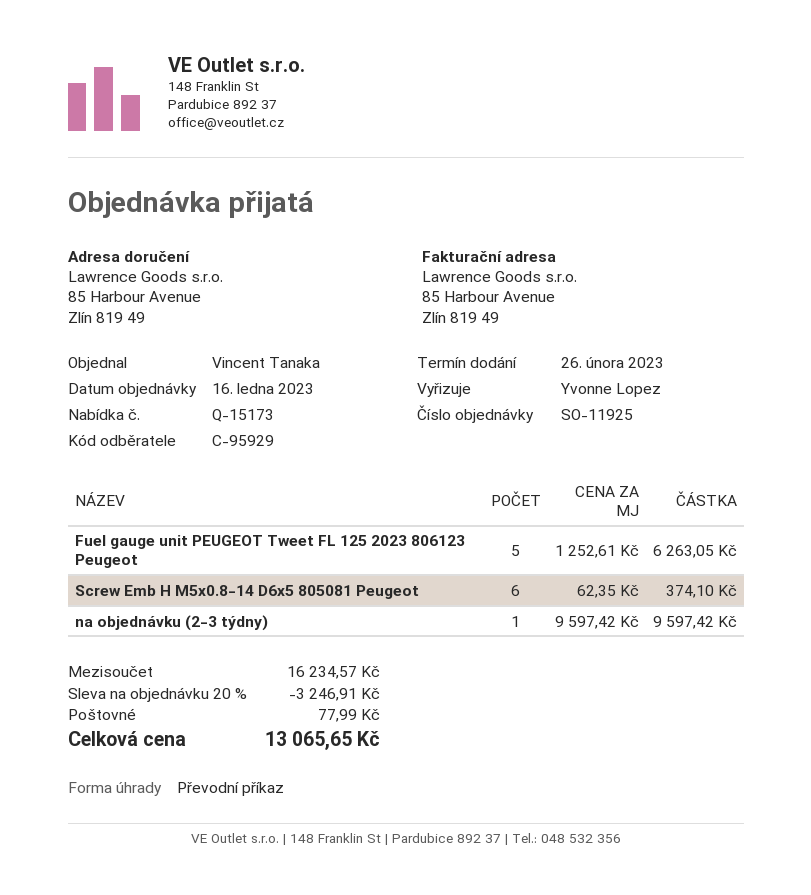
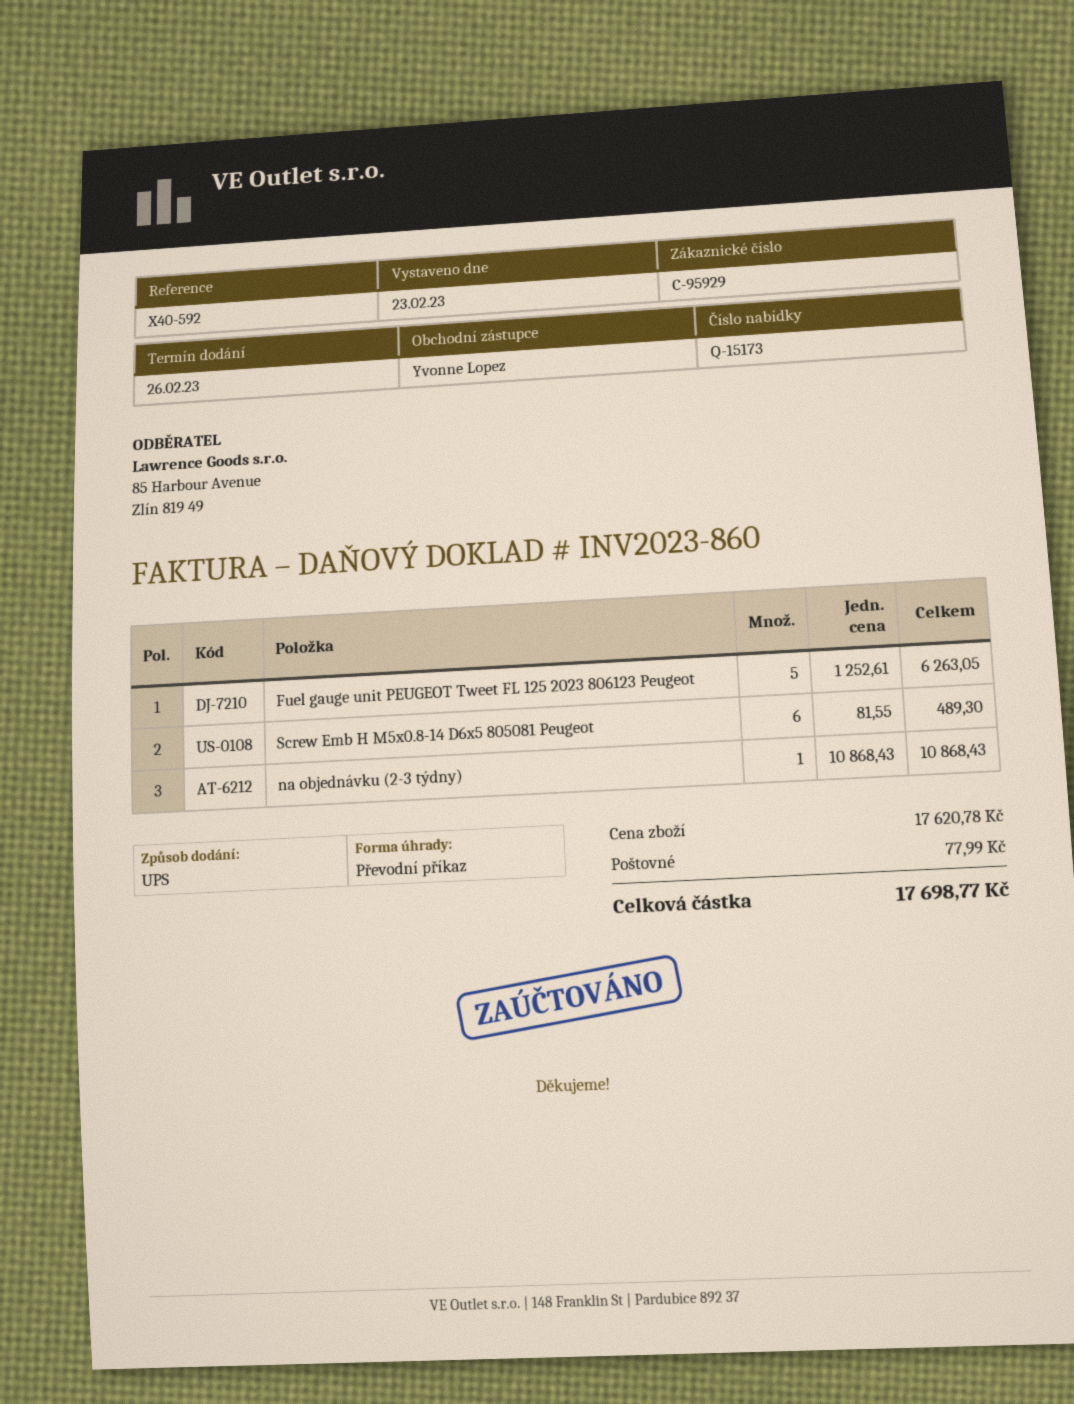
Screw Emb H M5x0.8-14 D6x5 805081 Peugeot: 6 x 62.35 = 374.10 -> 6 x 81.55 = 489.30
na objednávku (2-3 týdny): 1 x 9597.42 = 9597.42 -> 1 x 10868.43 = 10868.43
subtotal: 16234.57 -> 17620.78
discount: 20% = 3246.91 -> none
total: 13065.65 -> 17698.77

